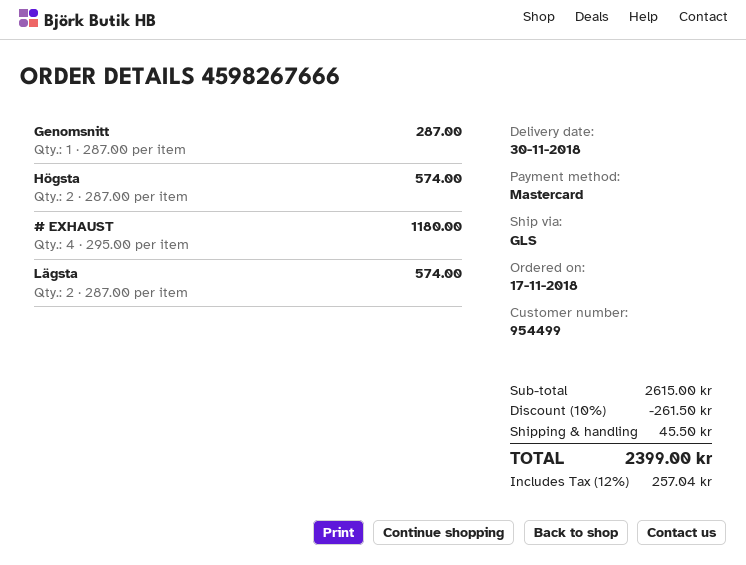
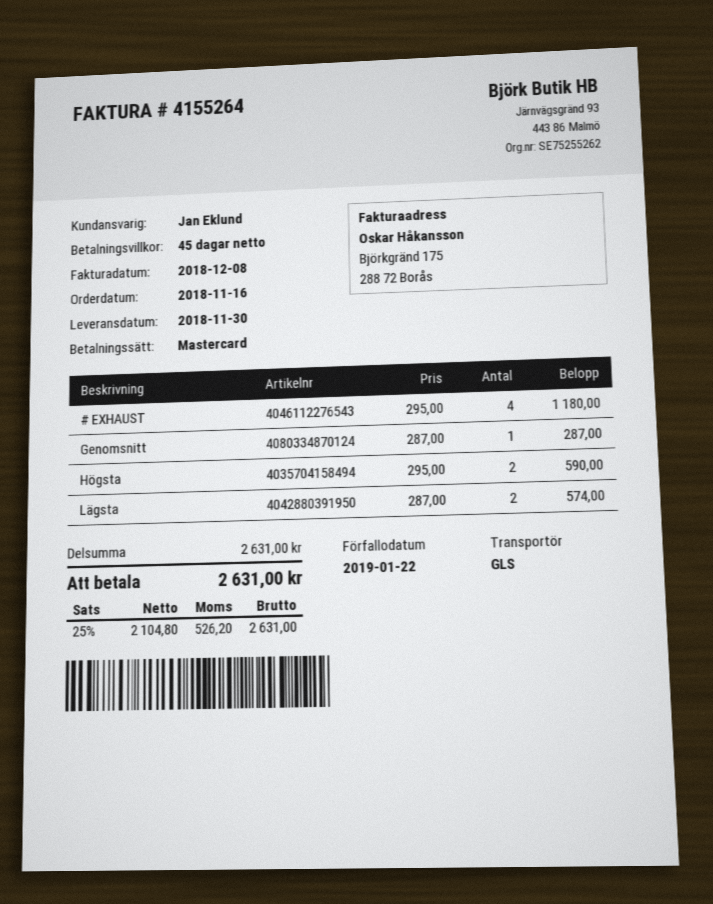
order date: 2018-11-17 -> 2018-11-16
Högsta: 2 x 287.00 = 574.00 -> 2 x 295.00 = 590.00
subtotal: 2615.00 -> 2631.00
discount: 10% = 261.50 -> none
shipping: 45.50 -> none
tax: 12% = 257.04 -> 25% = 526.20
total: 2399.00 -> 2631.00

